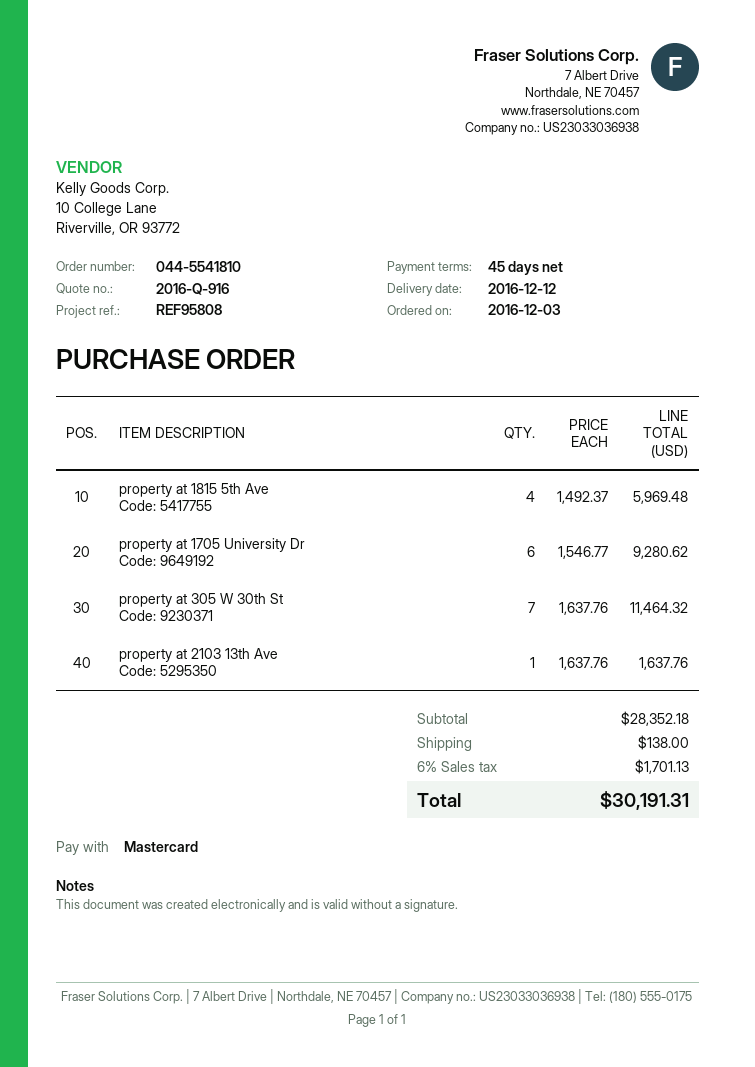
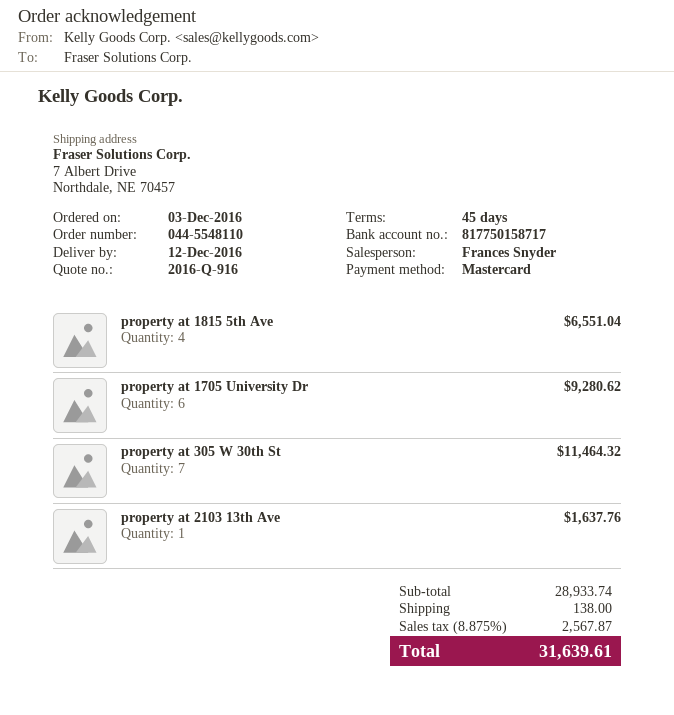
order number: 044-5541810 -> 044-5548110
property at 1815 5th Ave: 4 for 5969.48 -> 4 for 6551.04
subtotal: 28352.18 -> 28933.74
tax: 6% = 1701.13 -> 8.875% = 2567.87
total: 30191.31 -> 31639.61

